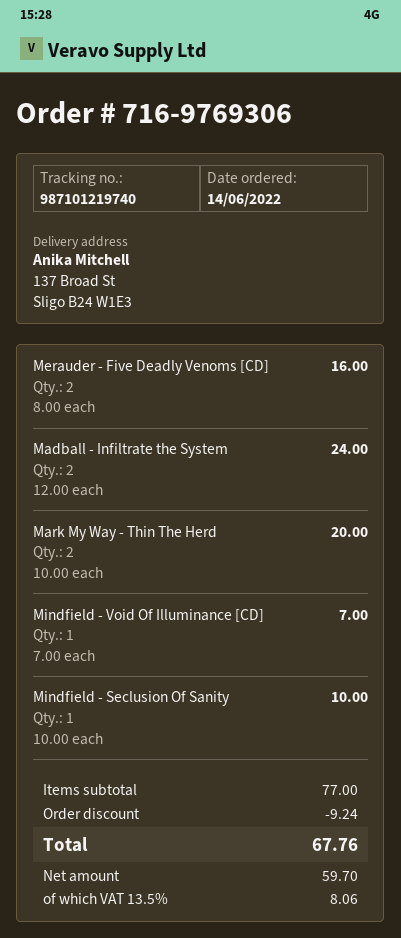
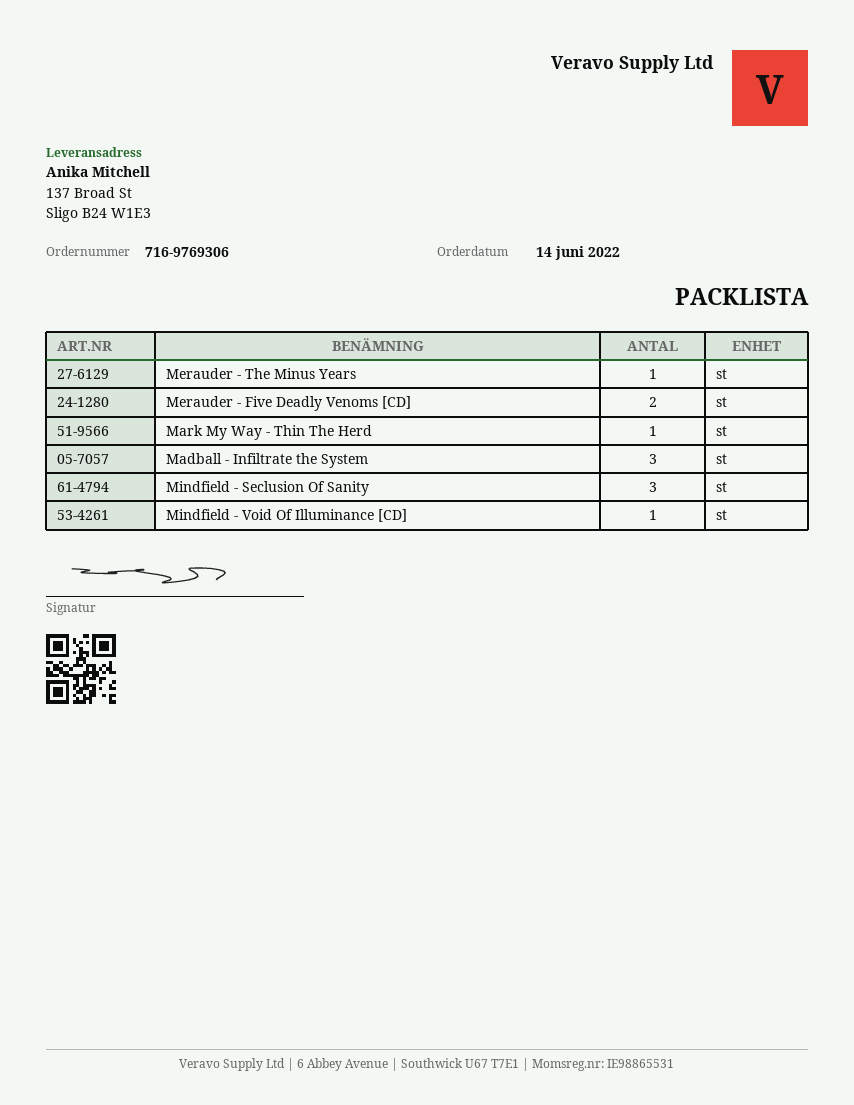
Madball - Infiltrate the System: 2 -> 3
Mark My Way - Thin The Herd: 2 -> 1
Mindfield - Seclusion Of Sanity: 1 -> 3
Merauder - The Minus Years: none -> 1

